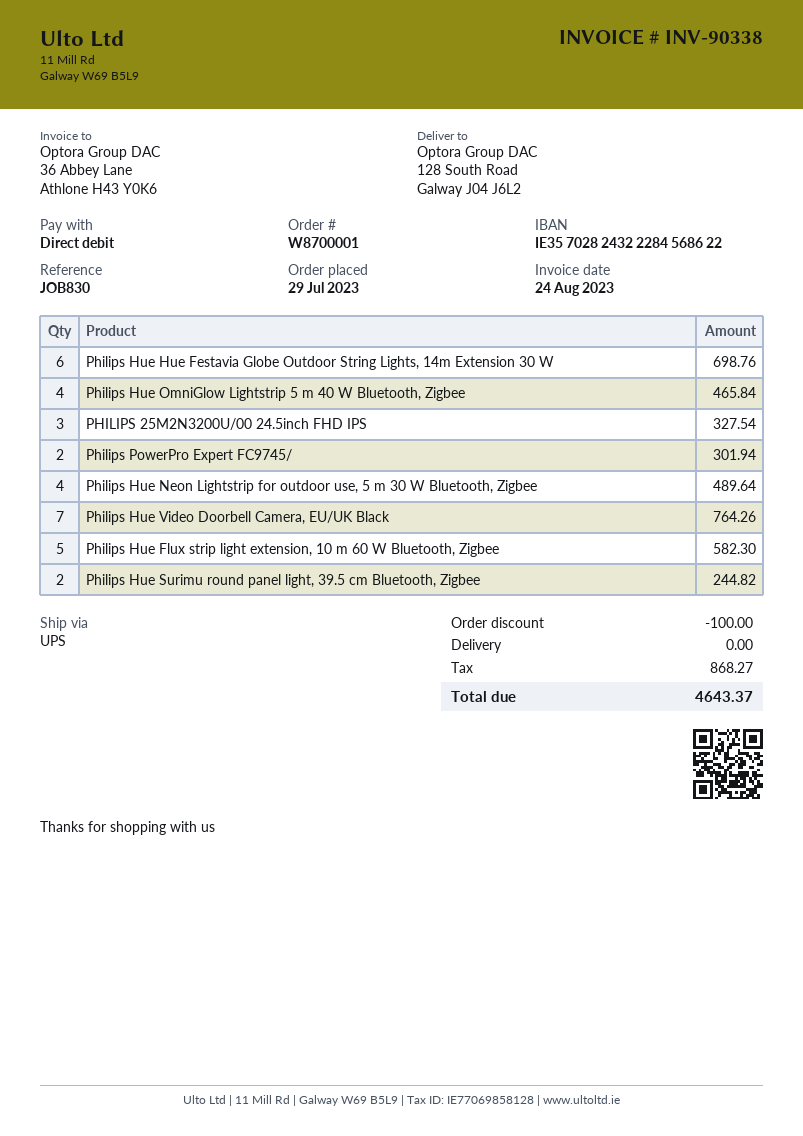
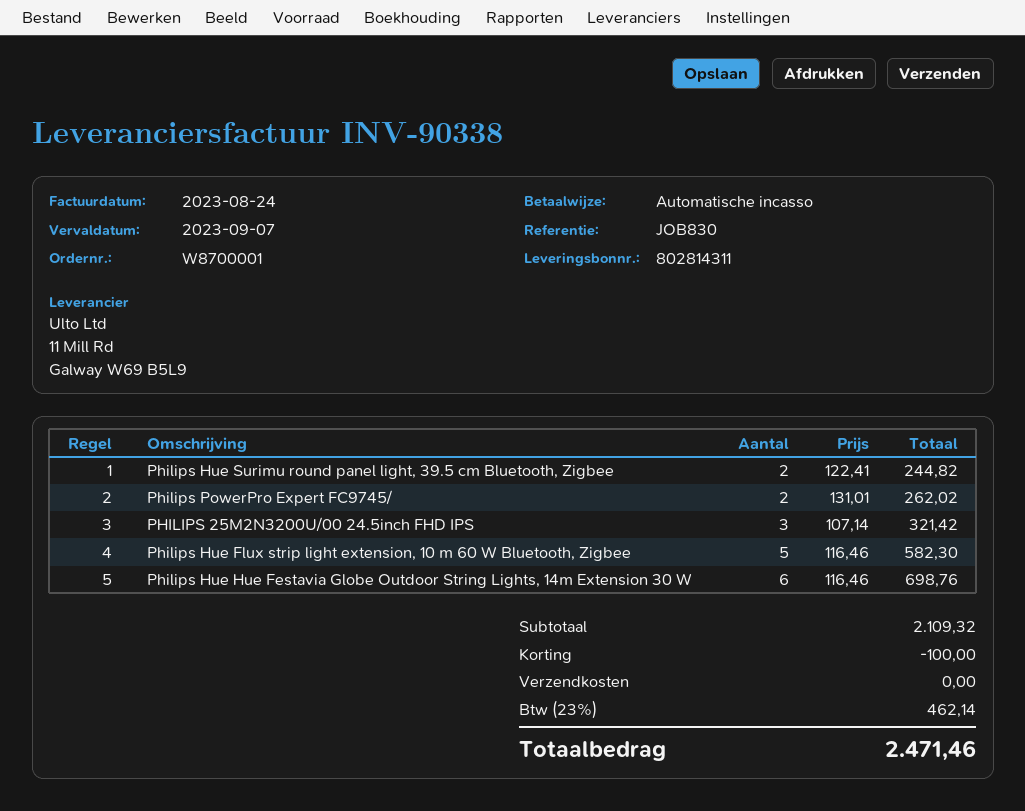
Philips Hue OmniGlow Lightstrip 5 m 40 W Bluetooth, Zigbee: 4 for 465.84 -> none
PHILIPS 25M2N3200U/00 24.5inch FHD IPS: 3 for 327.54 -> 3 for 321.42
Philips PowerPro Expert FC9745/: 2 for 301.94 -> 2 for 262.02
Philips Hue Neon Lightstrip for outdoor use, 5 m 30 W Bluetooth, Zigbee: 4 for 489.64 -> none
Philips Hue Video Doorbell Camera, EU/UK Black: 7 for 764.26 -> none
tax: 868.27 -> 462.14
total: 4643.37 -> 2471.46

